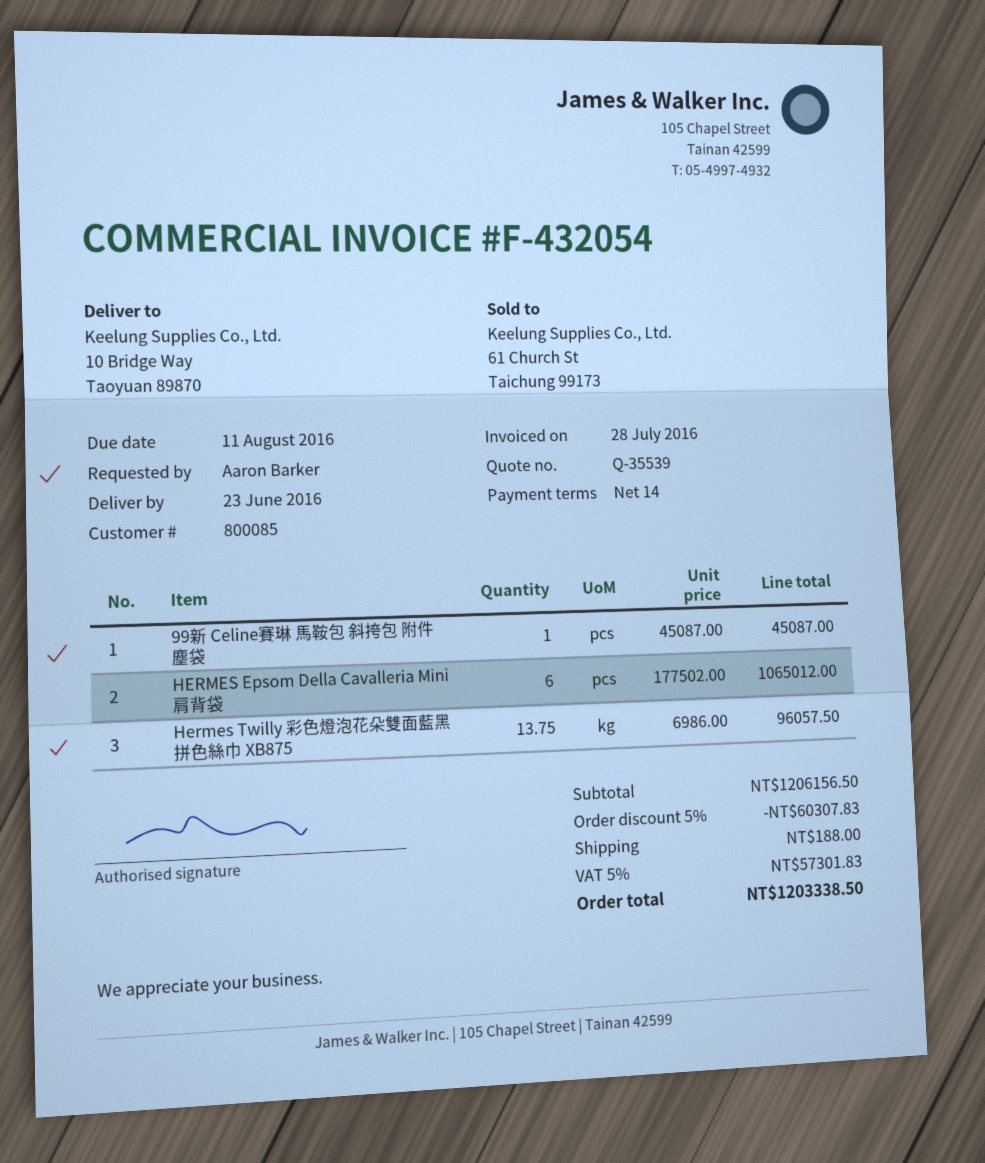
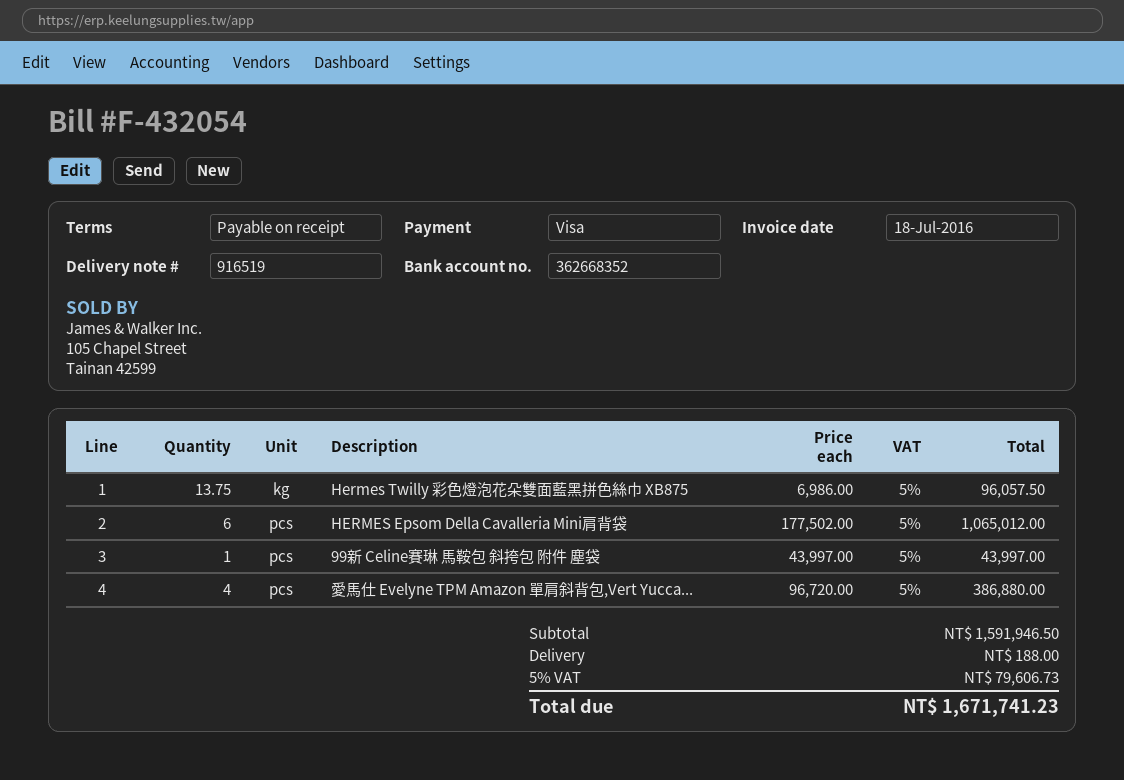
invoice date: 2016-07-28 -> 2016-07-18
payment terms: 14 days -> on receipt
99新 Celine賽琳 馬鞍包 斜挎包 附件 塵袋: 1 x 45087.00 = 45087.00 -> 1 x 43997.00 = 43997.00
愛馬仕 Evelyne TPM Amazon 單肩斜背包,Vert Yucca...: none -> 4 x 96720.00 = 386880.00
subtotal: 1206156.50 -> 1591946.50
discount: 5% = 60307.83 -> none
tax: 5% = 57301.83 -> 5% = 79606.73
total: 1203338.50 -> 1671741.23

